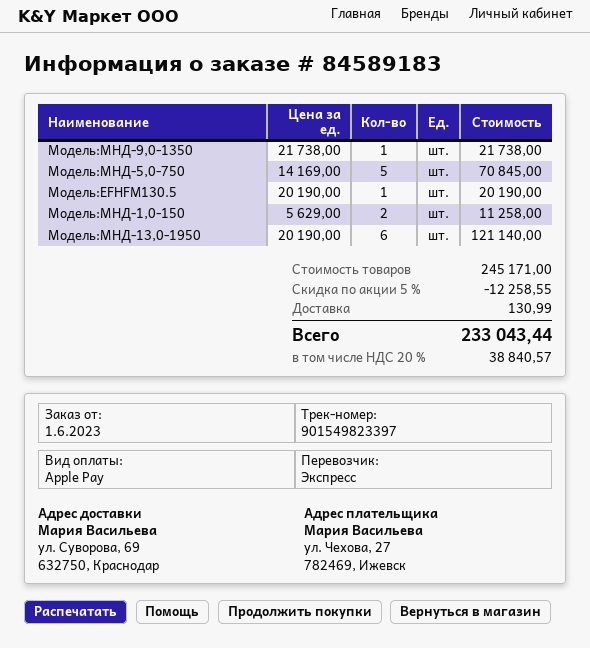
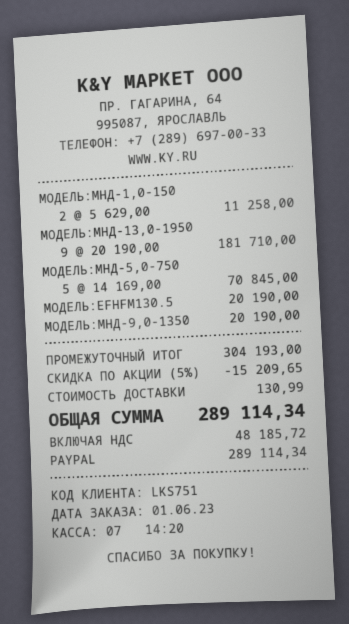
payment method: Apple Pay -> PayPal
Модель:МНД-9,0-1350: 1 x 21738.00 = 21738.00 -> 1 x 20190.00 = 20190.00
Модель:МНД-13,0-1950: 6 x 20190.00 = 121140.00 -> 9 x 20190.00 = 181710.00
subtotal: 245171.00 -> 304193.00
discount: 5% = 12258.55 -> 5% = 15209.65
tax: 38840.57 -> 48185.72
total: 233043.44 -> 289114.34

